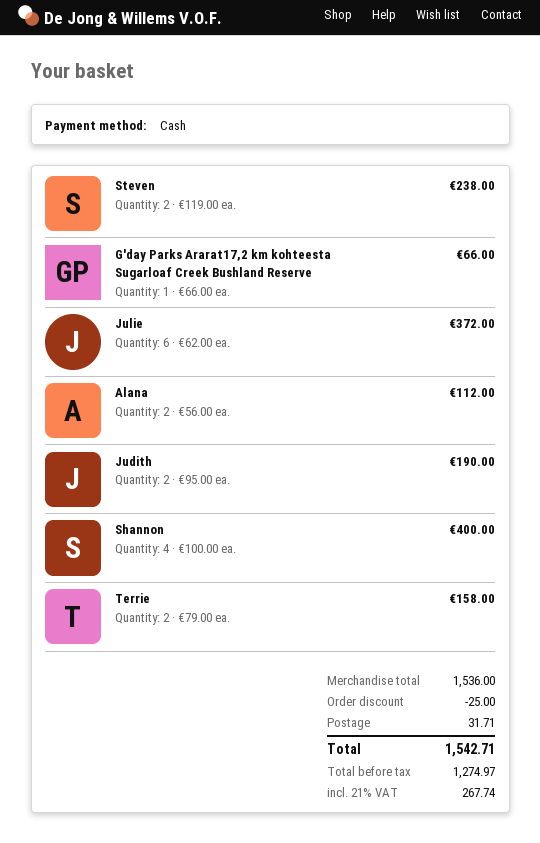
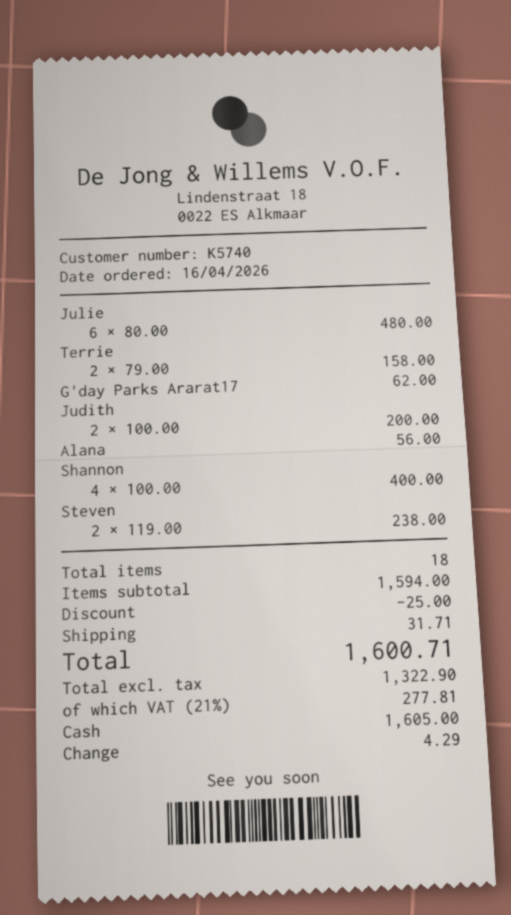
G'day Parks Ararat17,2 km kohteesta Sugarloaf Creek Bushland Reserve: 1 x 66.00 = 66.00 -> 1 x 62.00 = 62.00
Julie: 6 x 62.00 = 372.00 -> 6 x 80.00 = 480.00
Alana: 2 x 56.00 = 112.00 -> 1 x 56.00 = 56.00
Judith: 2 x 95.00 = 190.00 -> 2 x 100.00 = 200.00
subtotal: 1536.00 -> 1594.00
net: 1274.97 -> 1322.90
tax: 21% = 267.74 -> 21% = 277.81
total: 1542.71 -> 1600.71

